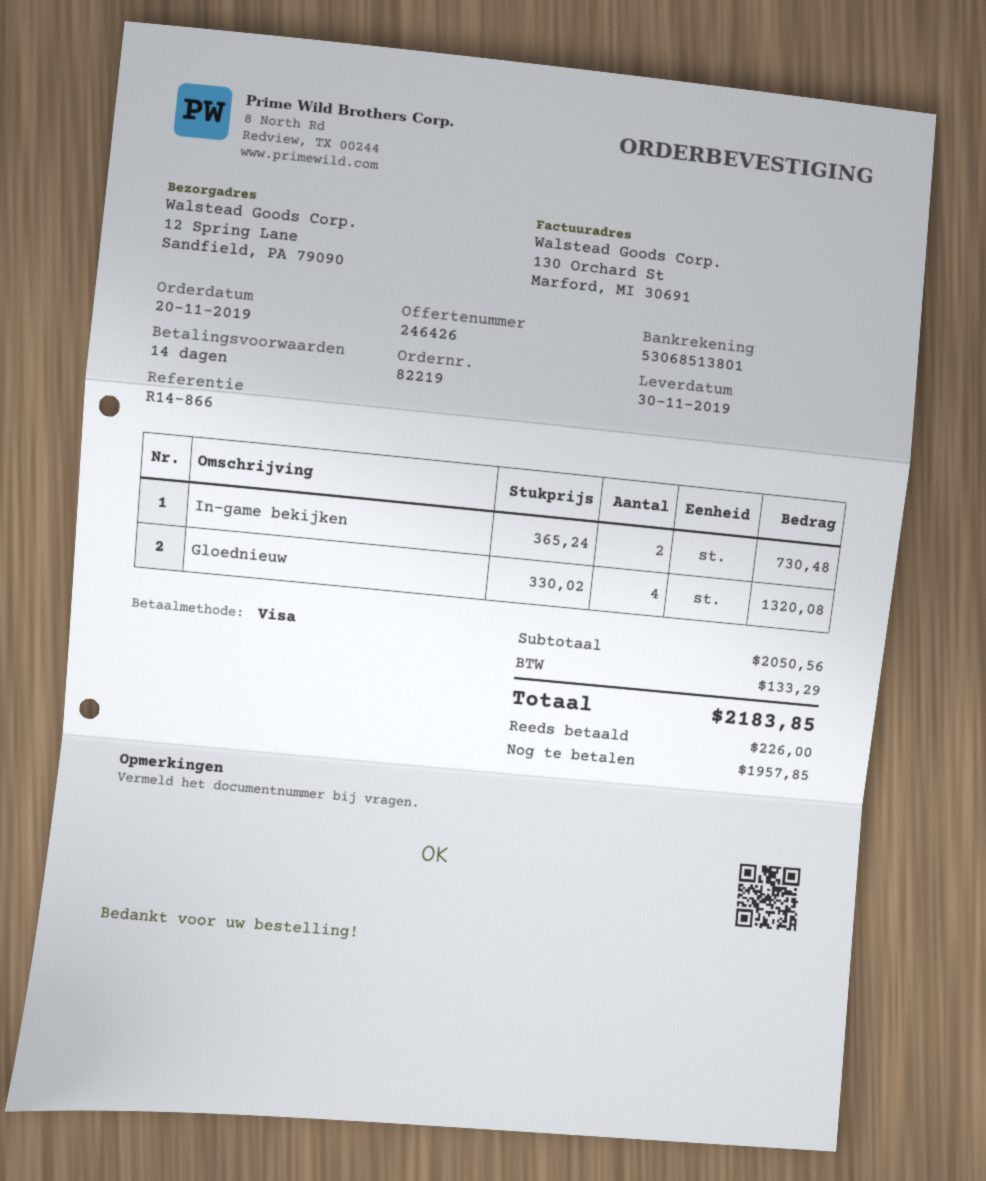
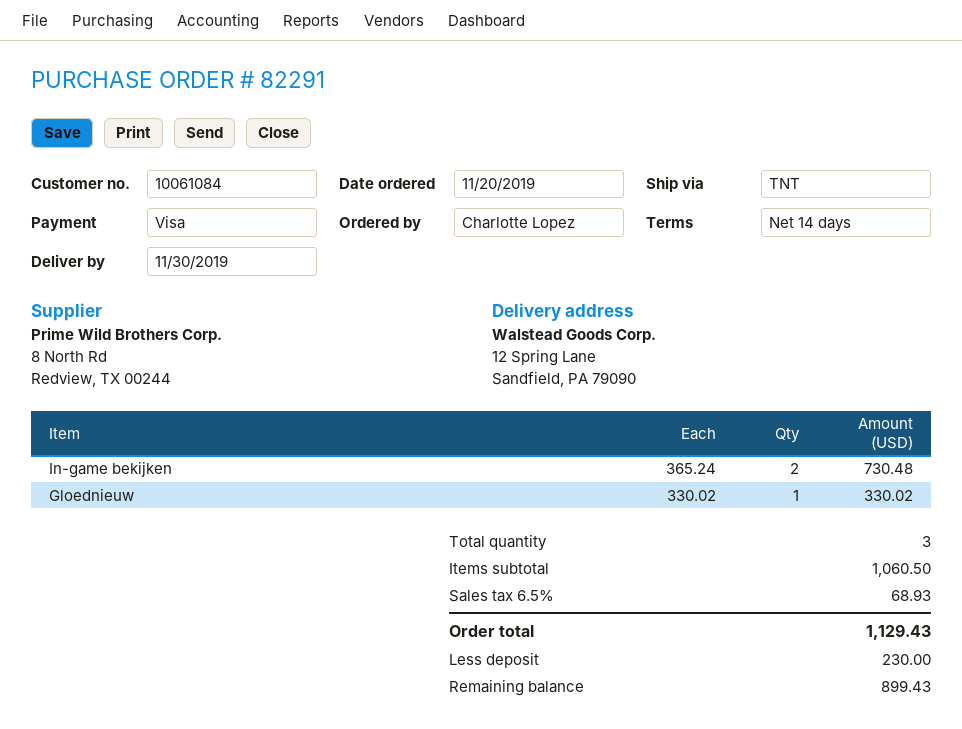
order number: 82219 -> 82291
Gloednieuw: 4 x 330.02 = 1320.08 -> 1 x 330.02 = 330.02
subtotal: 2050.56 -> 1060.50
tax: 133.29 -> 68.93
total: 2183.85 -> 1129.43
deposit: 226.00 -> 230.00
balance: 1957.85 -> 899.43

